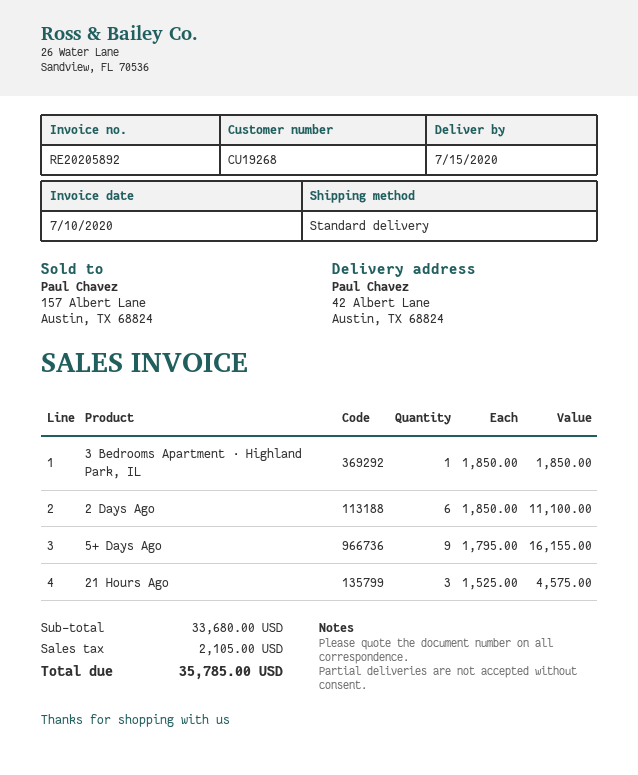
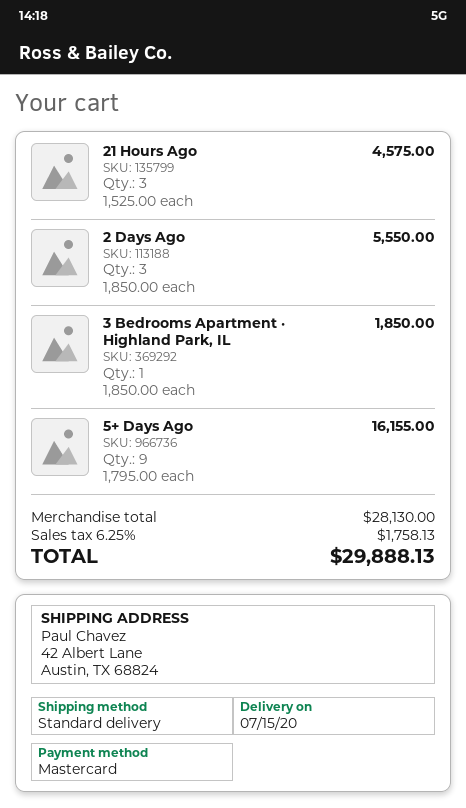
2 Days Ago: 6 x 1850.00 = 11100.00 -> 3 x 1850.00 = 5550.00
subtotal: 33680.00 -> 28130.00
tax: 2105.00 -> 1758.13
total: 35785.00 -> 29888.13

